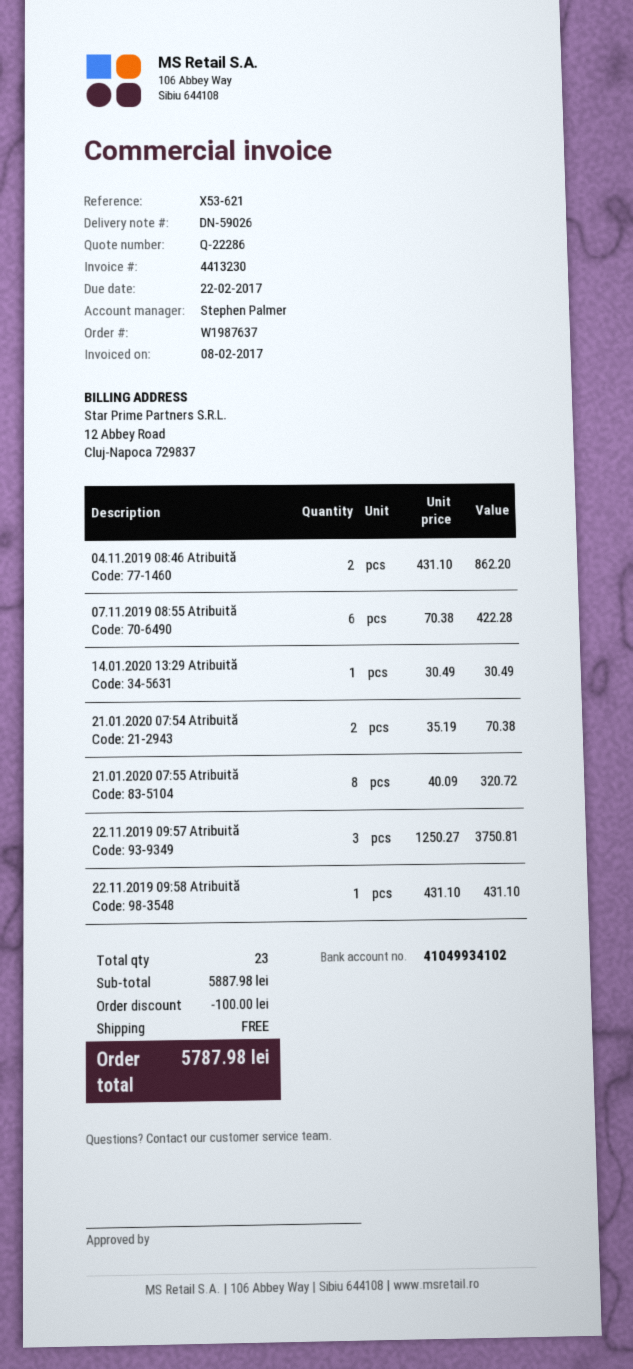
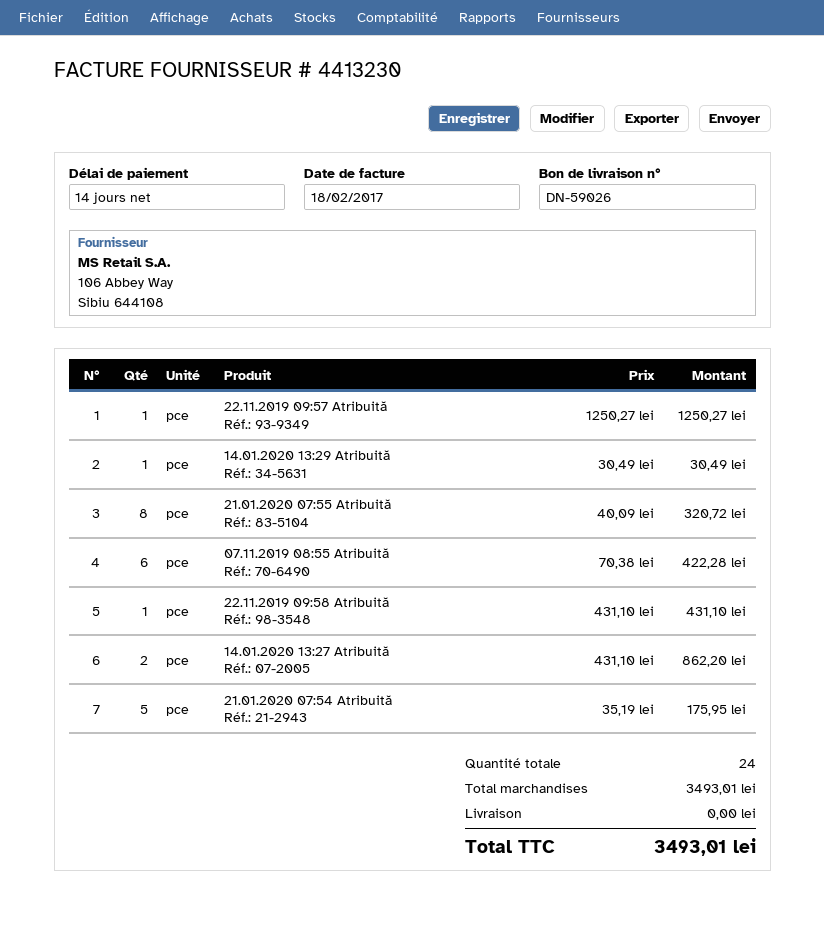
invoice date: 2017-02-08 -> 2017-02-18
04.11.2019 08:46 Atribuită: 2 x 431.10 = 862.20 -> none
21.01.2020 07:54 Atribuită: 2 x 35.19 = 70.38 -> 5 x 35.19 = 175.95
22.11.2019 09:57 Atribuită: 3 x 1250.27 = 3750.81 -> 1 x 1250.27 = 1250.27
14.01.2020 13:27 Atribuită: none -> 2 x 431.10 = 862.20
total quantity: 23 -> 24
subtotal: 5887.98 -> 3493.01
discount: 100.00 -> none
total: 5787.98 -> 3493.01

